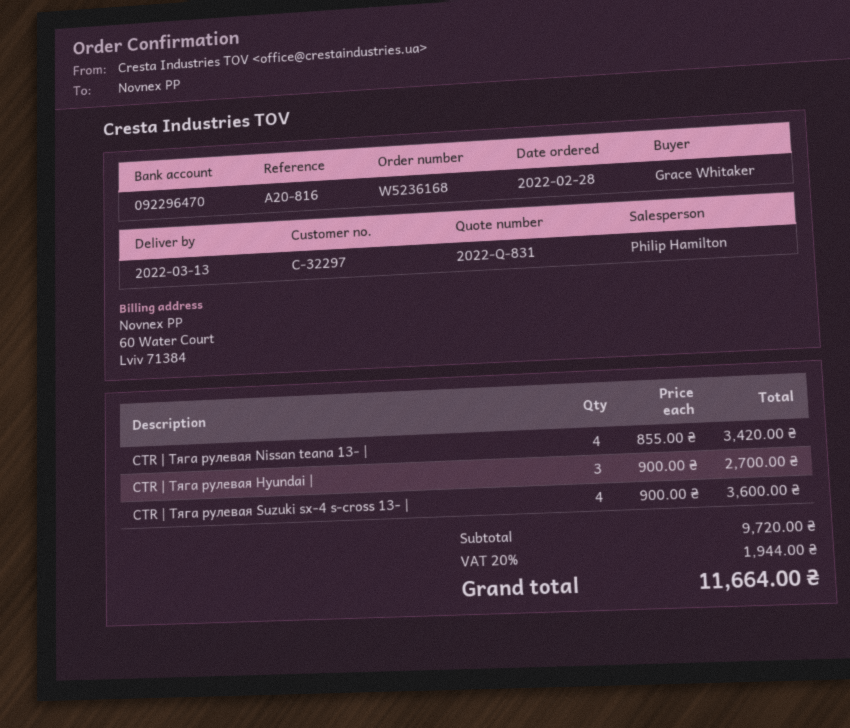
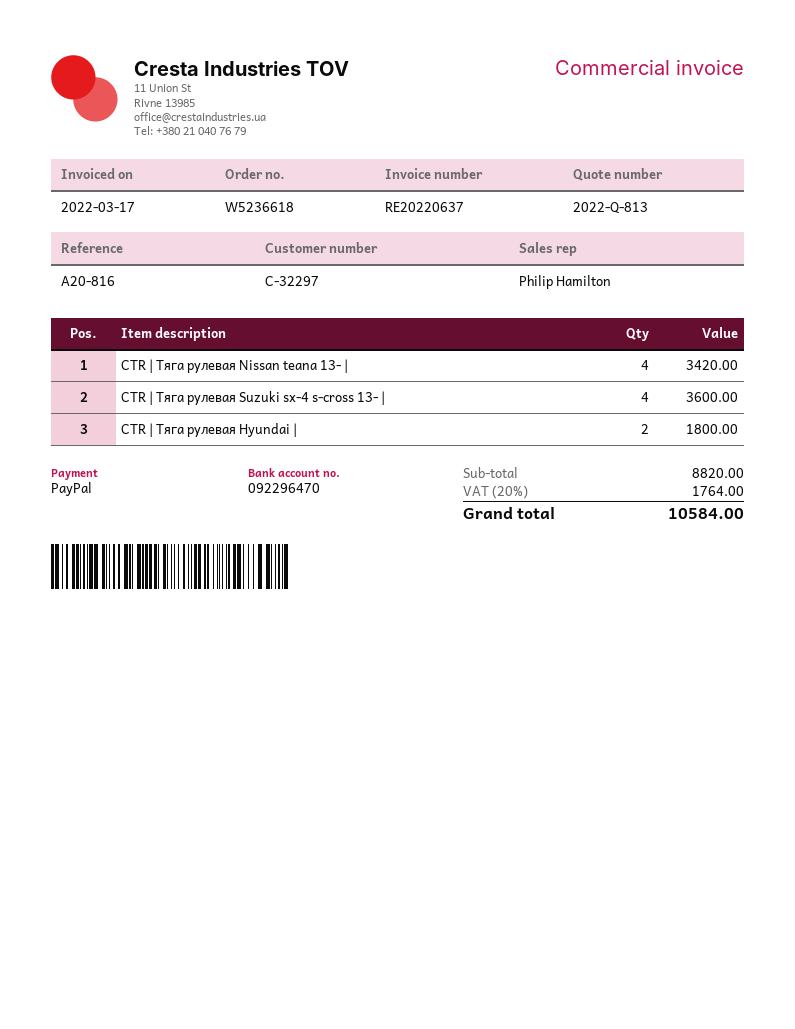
quote number: 2022-Q-831 -> 2022-Q-813
order number: W5236168 -> W5236618
CTR | Тяга рулевая Hyundai |: 3 for 2700.00 -> 2 for 1800.00
subtotal: 9720.00 -> 8820.00
tax: 20% = 1944.00 -> 20% = 1764.00
total: 11664.00 -> 10584.00

